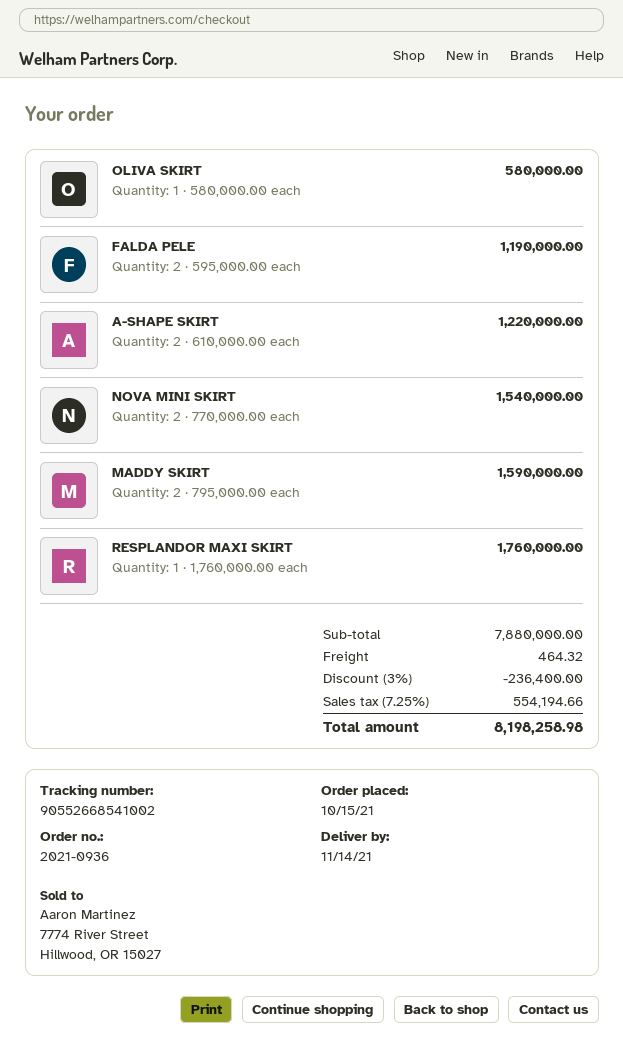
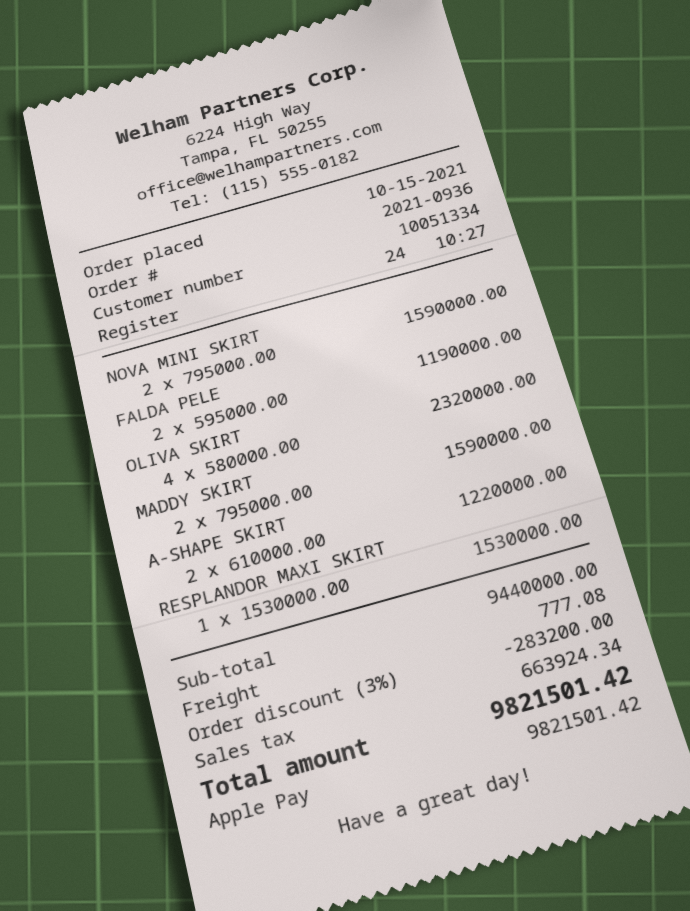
OLIVA SKIRT: 1 x 580000.00 = 580000.00 -> 4 x 580000.00 = 2320000.00
NOVA MINI SKIRT: 2 x 770000.00 = 1540000.00 -> 2 x 795000.00 = 1590000.00
RESPLANDOR MAXI SKIRT: 1 x 1760000.00 = 1760000.00 -> 1 x 1530000.00 = 1530000.00
subtotal: 7880000.00 -> 9440000.00
discount: 3% = 236400.00 -> 3% = 283200.00
shipping: 464.32 -> 777.08
tax: 554194.66 -> 663924.34
total: 8198258.98 -> 9821501.42

